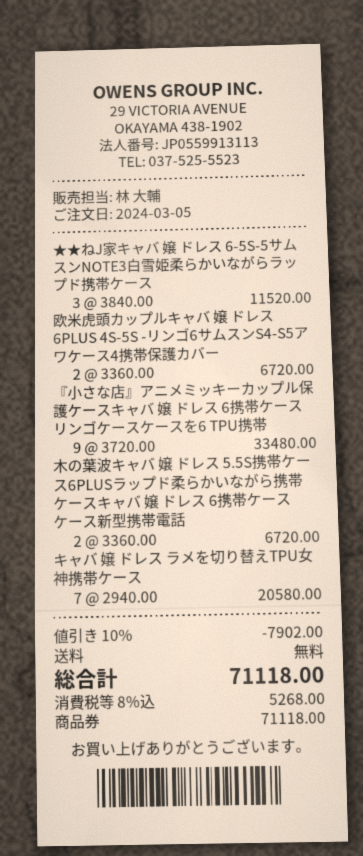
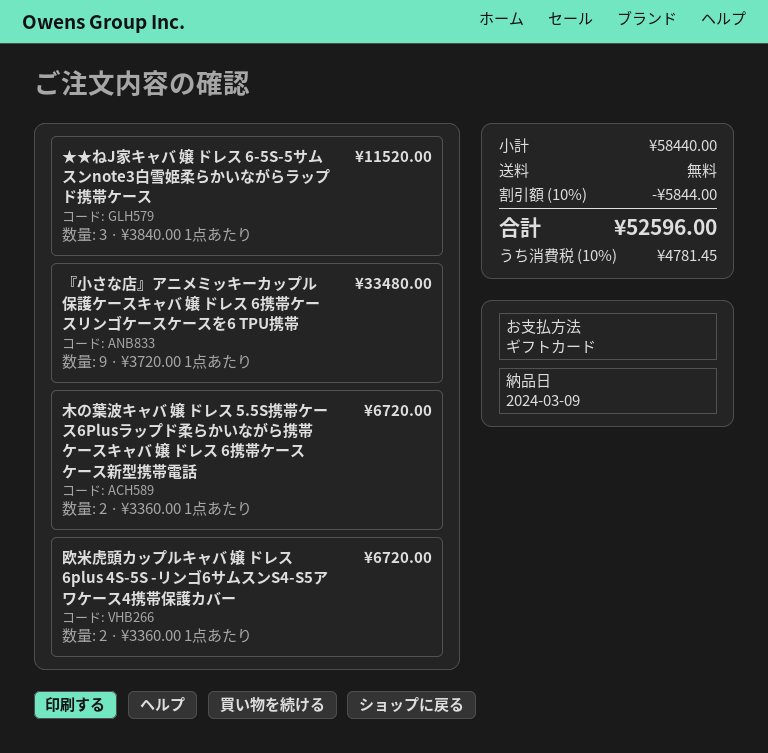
キャバ 嬢 ドレス ラメを切り替えTPU女神携帯ケース: 7 x 2940.00 = 20580.00 -> none
discount: 10% = 7902.00 -> 10% = 5844.00
tax: 8% = 5268.00 -> 10% = 4781.45
total: 71118.00 -> 52596.00

